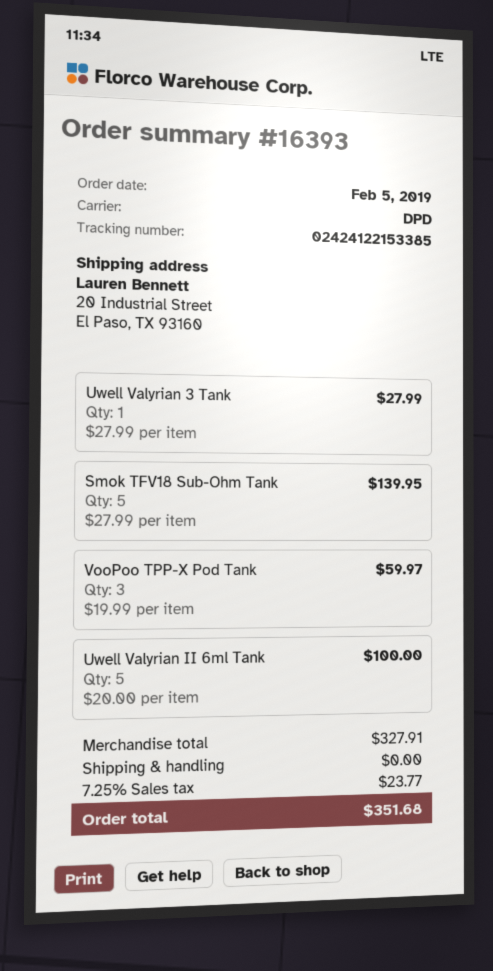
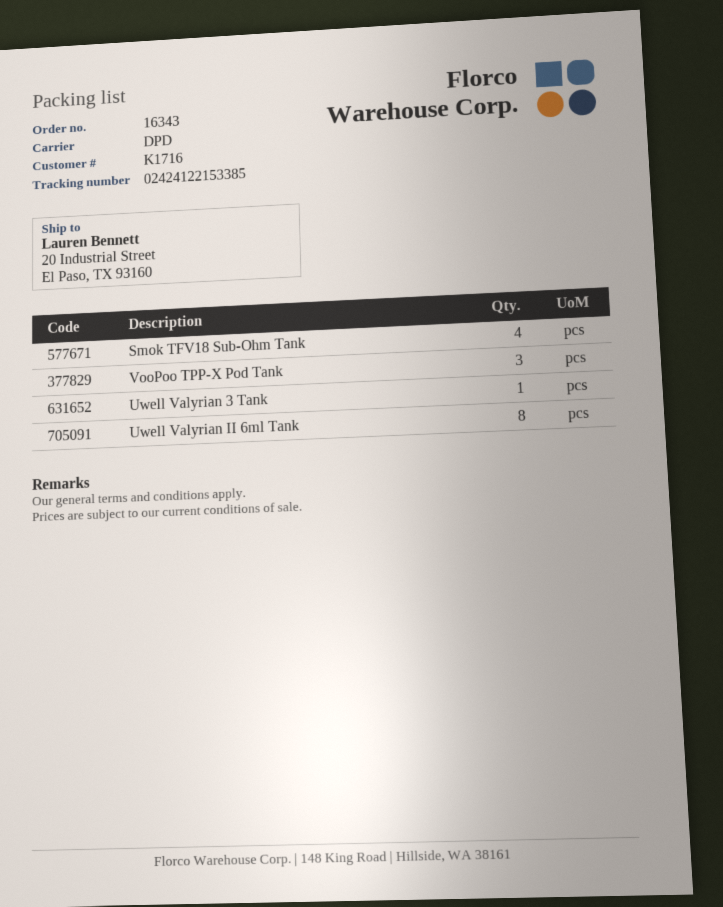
order number: 16393 -> 16343
Smok TFV18 Sub-Ohm Tank: 5 -> 4
Uwell Valyrian II 6ml Tank: 5 -> 8

